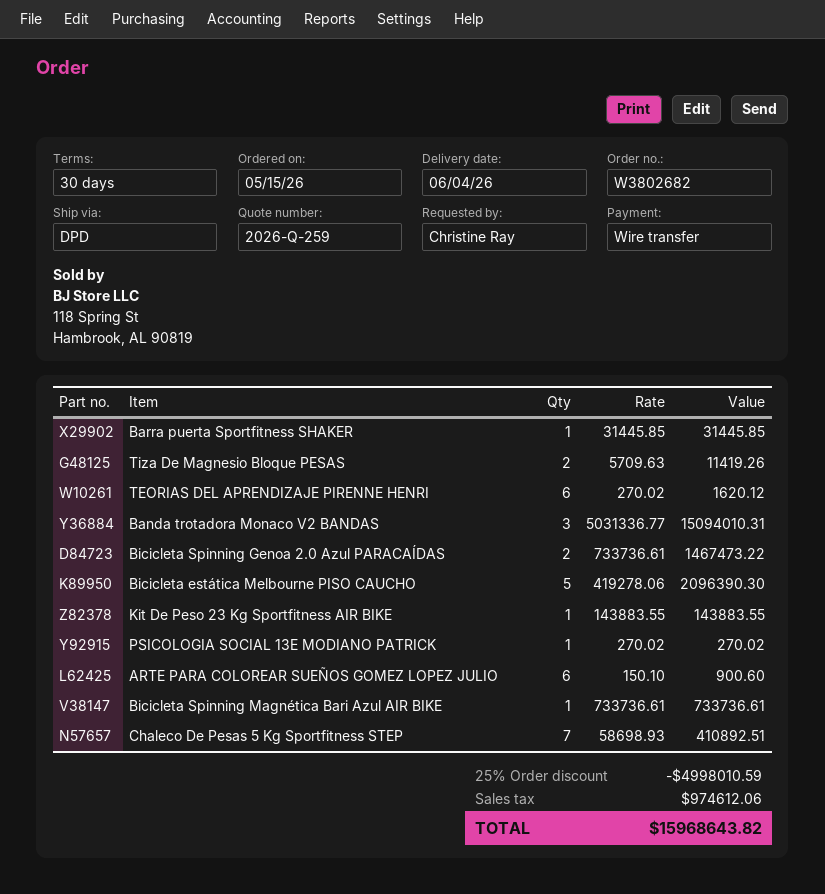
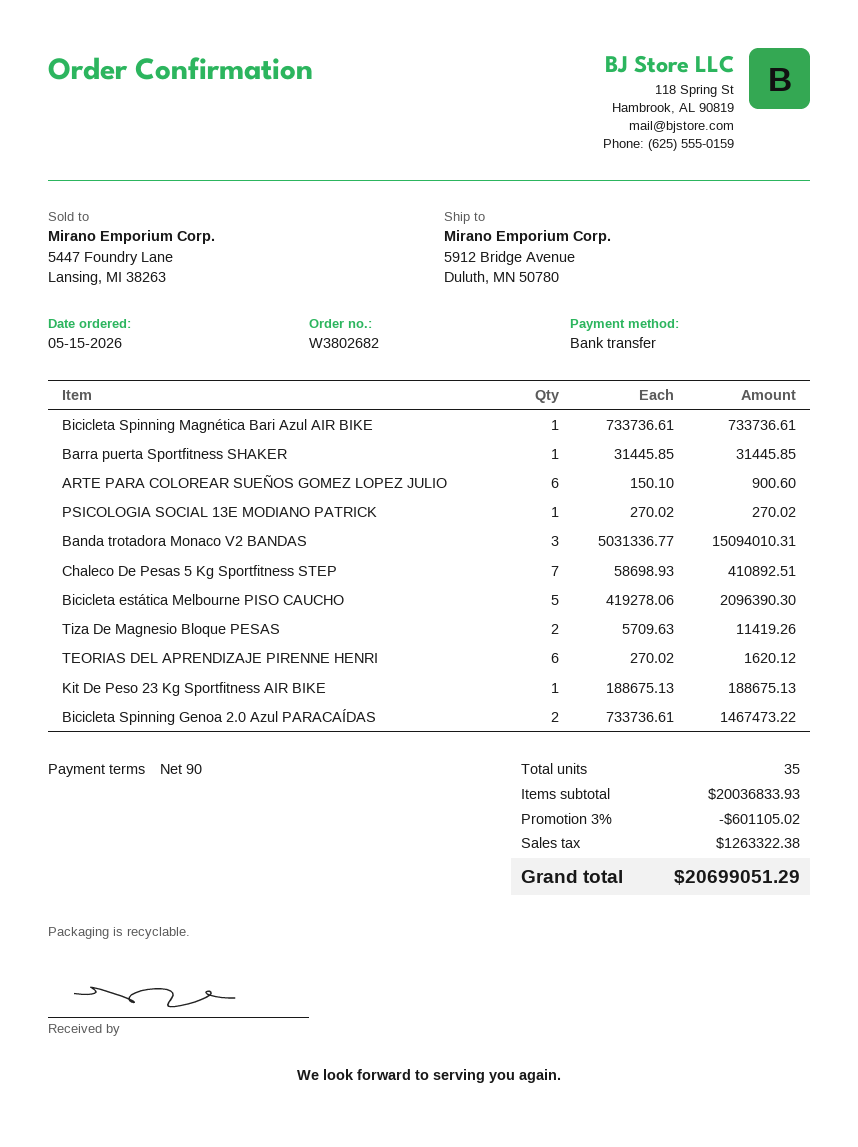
payment terms: 30 days -> 90 days
Kit De Peso 23 Kg Sportfitness AIR BIKE: 1 x 143883.55 = 143883.55 -> 1 x 188675.13 = 188675.13
discount: 25% = 4998010.59 -> 3% = 601105.02
tax: 974612.06 -> 1263322.38
total: 15968643.82 -> 20699051.29

